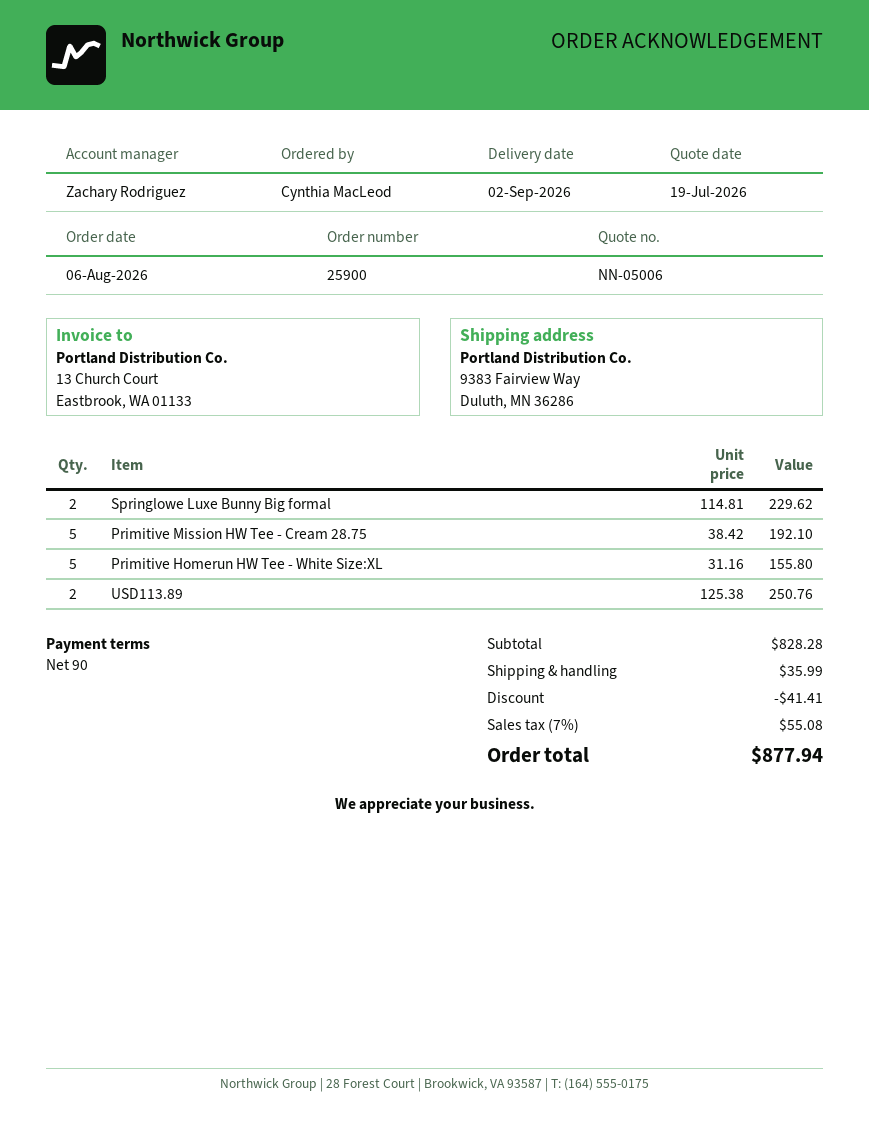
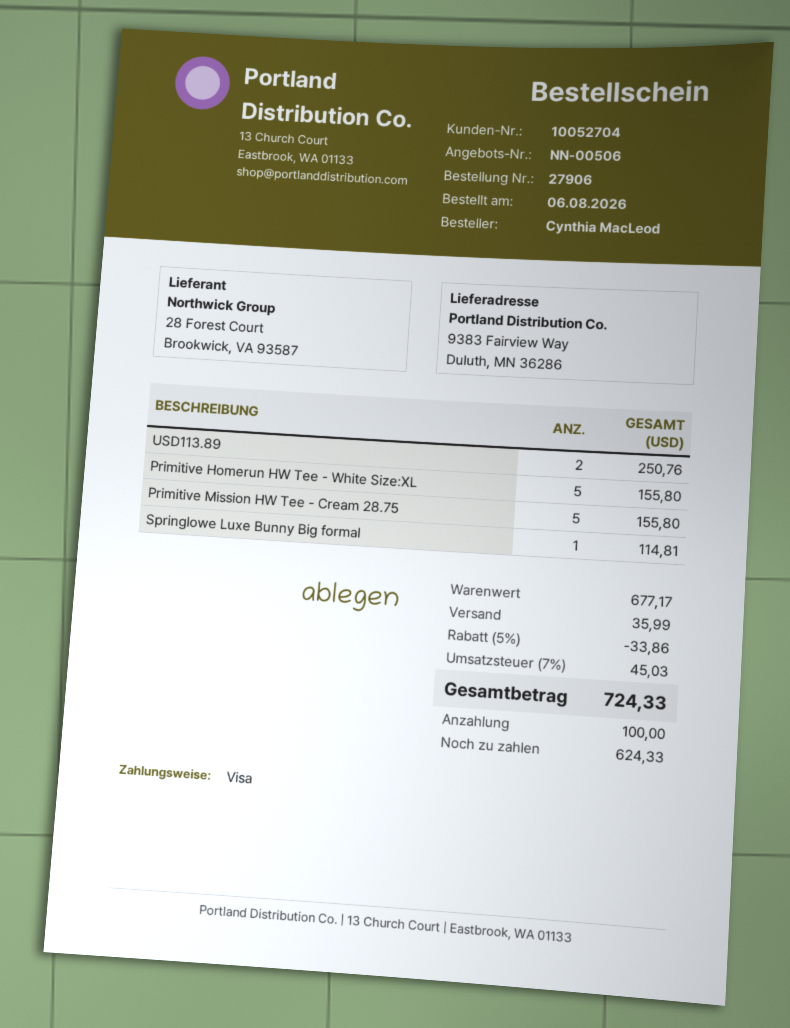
quote number: NN-05006 -> NN-00506
order number: 25900 -> 27906
Springlowe Luxe Bunny Big formal: 2 for 229.62 -> 1 for 114.81
Primitive Mission HW Tee - Cream 28.75: 5 for 192.10 -> 5 for 155.80
subtotal: 828.28 -> 677.17
discount: 41.41 -> 33.86
tax: 7% = 55.08 -> 7% = 45.03
total: 877.94 -> 724.33

